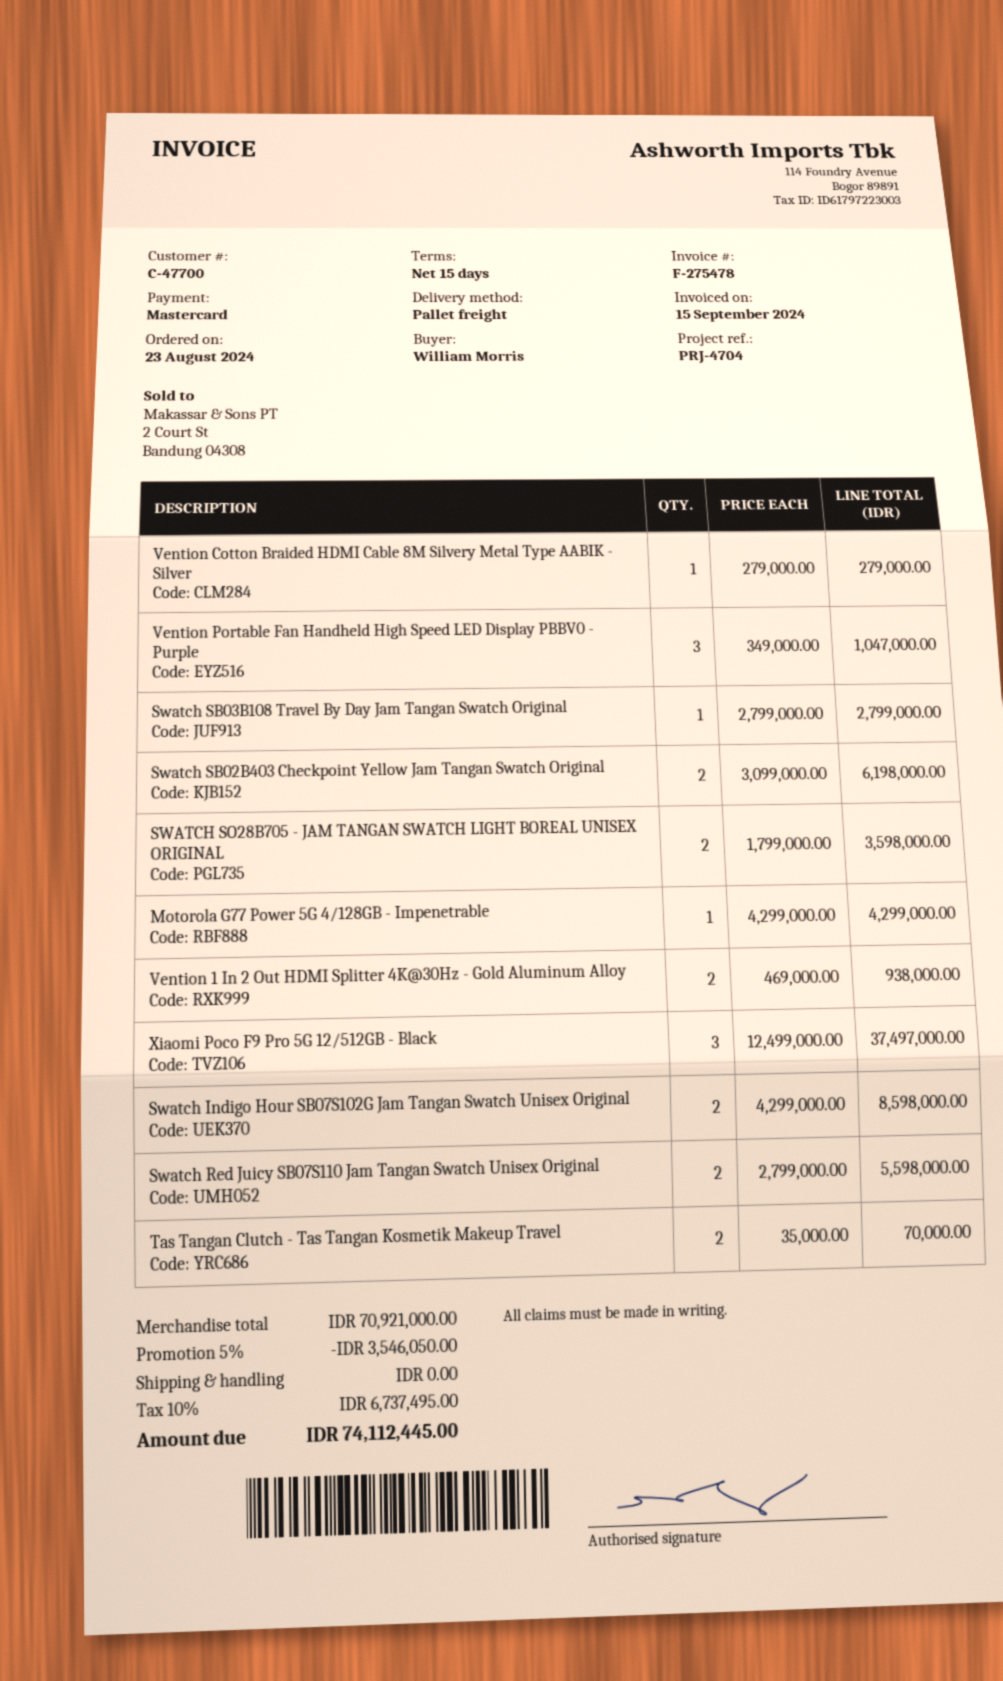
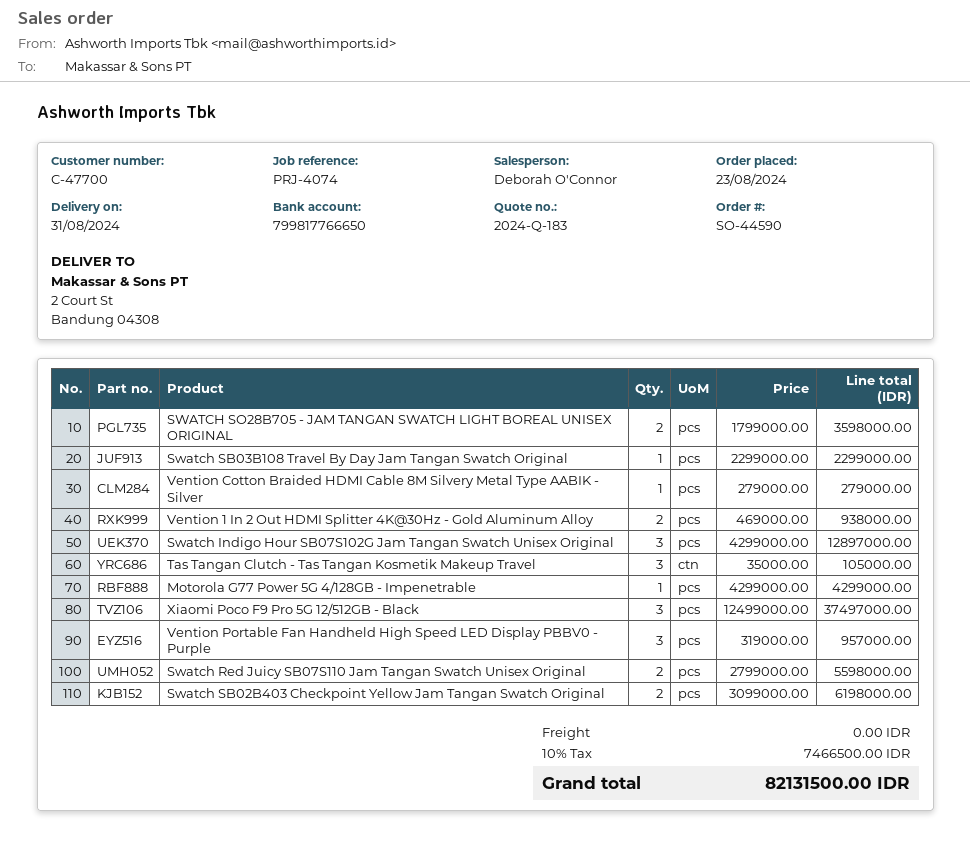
reference: PRJ-4704 -> PRJ-4074
Vention Portable Fan Handheld High Speed LED Display PBBV0 - Purple: 3 x 349000.00 = 1047000.00 -> 3 x 319000.00 = 957000.00
Swatch SB03B108 Travel By Day Jam Tangan Swatch Original: 1 x 2799000.00 = 2799000.00 -> 1 x 2299000.00 = 2299000.00
Swatch Indigo Hour SB07S102G Jam Tangan Swatch Unisex Original: 2 x 4299000.00 = 8598000.00 -> 3 x 4299000.00 = 12897000.00
Tas Tangan Clutch - Tas Tangan Kosmetik Makeup Travel: 2 x 35000.00 = 70000.00 -> 3 x 35000.00 = 105000.00
discount: 5% = 3546050.00 -> none
tax: 10% = 6737495.00 -> 10% = 7466500.00
total: 74112445.00 -> 82131500.00

